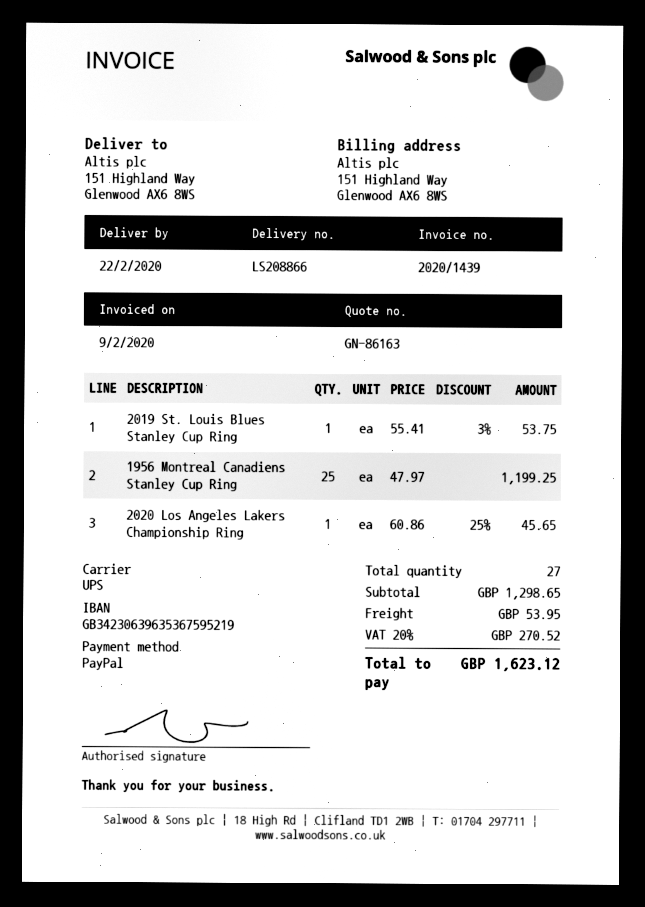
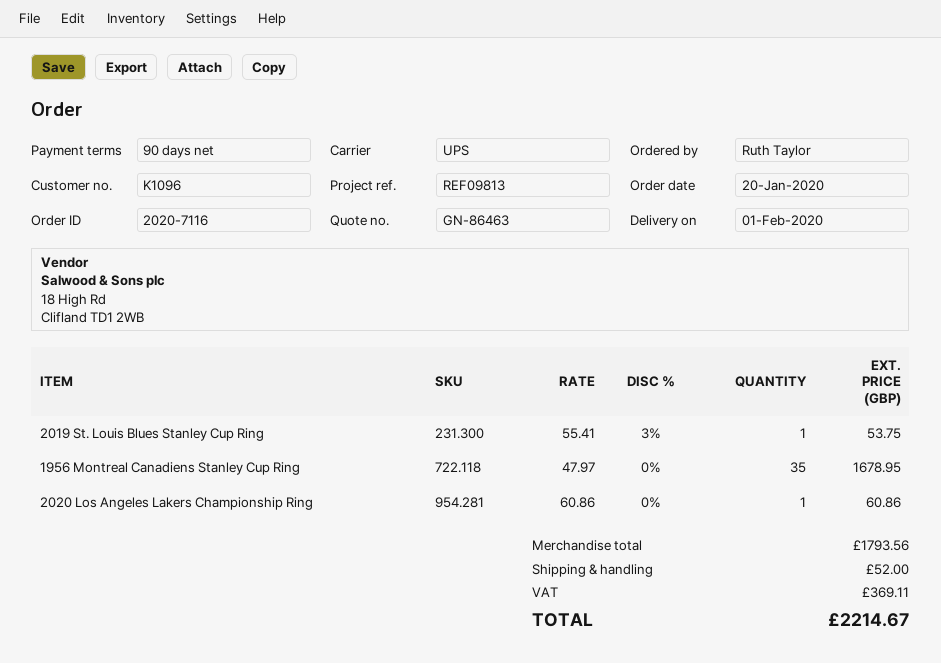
quote number: GN-86163 -> GN-86463
delivery date: 2020-02-22 -> 2020-02-01
1956 Montreal Canadiens Stanley Cup Ring: 25 x 47.97 = 1199.25 -> 35 x 47.97 = 1678.95
2020 Los Angeles Lakers Championship Ring: 1 x 60.86 - 25% = 45.65 -> 1 x 60.86 = 60.86
subtotal: 1298.65 -> 1793.56
shipping: 53.95 -> 52.00
tax: 270.52 -> 369.11
total: 1623.12 -> 2214.67

